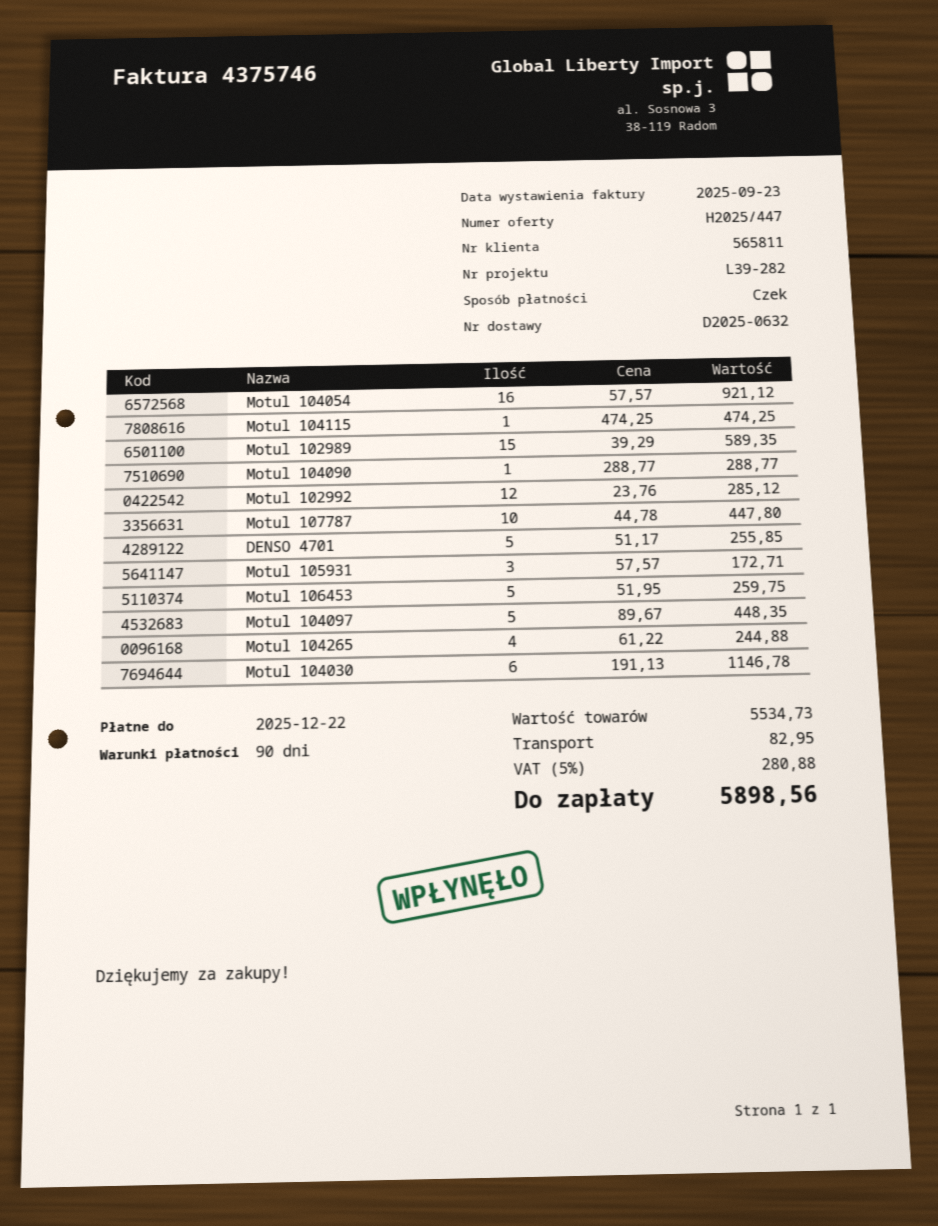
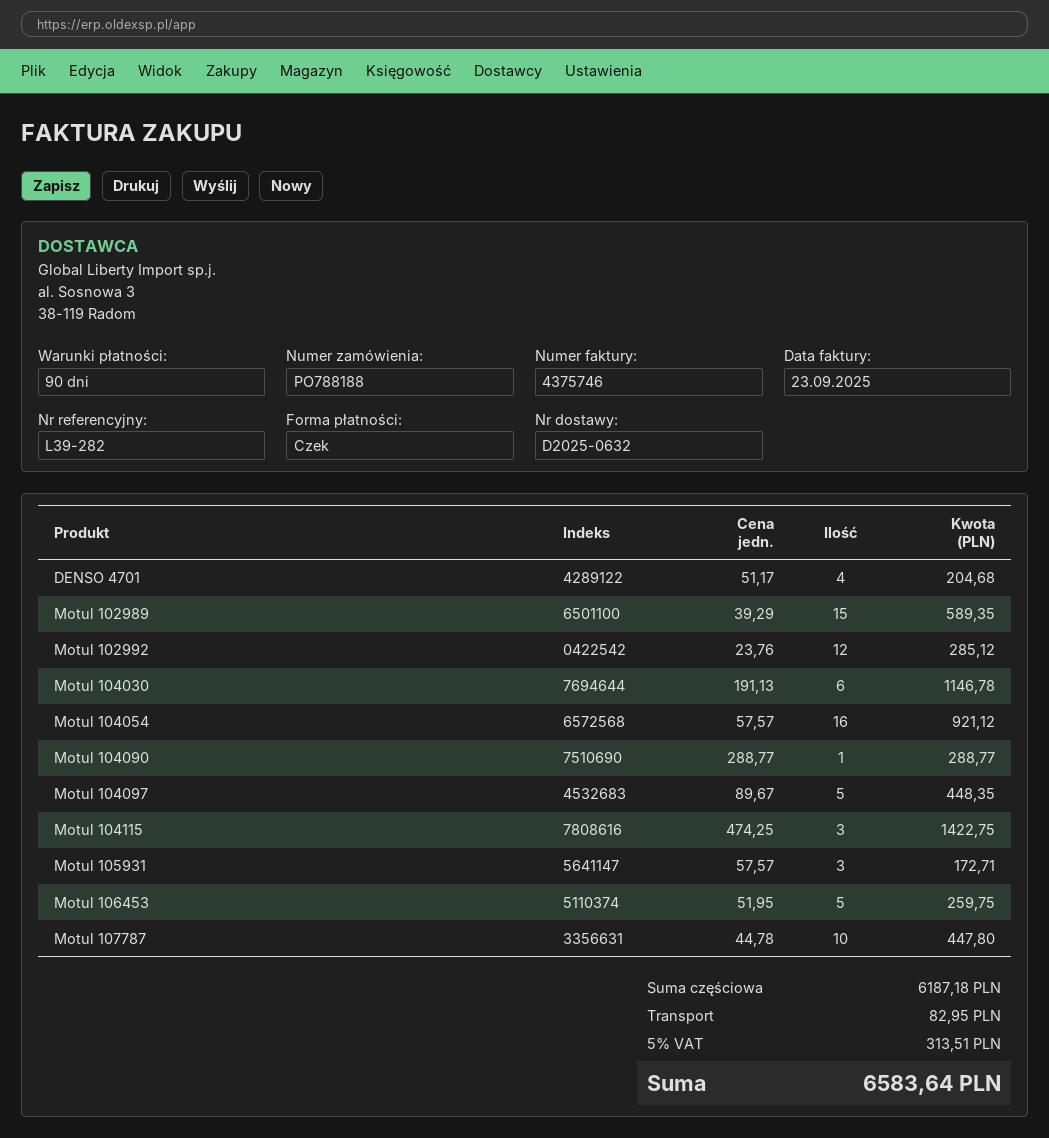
Motul 104115: 1 x 474.25 = 474.25 -> 3 x 474.25 = 1422.75
DENSO 4701: 5 x 51.17 = 255.85 -> 4 x 51.17 = 204.68
Motul 104265: 4 x 61.22 = 244.88 -> none
subtotal: 5534.73 -> 6187.18
tax: 5% = 280.88 -> 5% = 313.51
total: 5898.56 -> 6583.64

